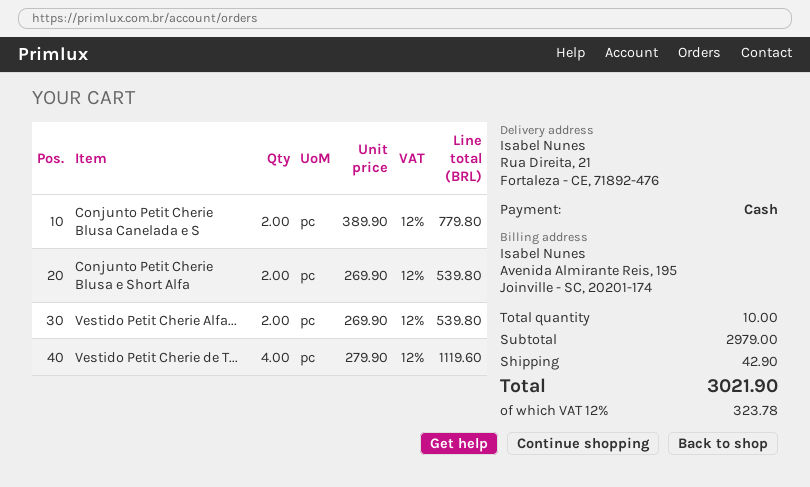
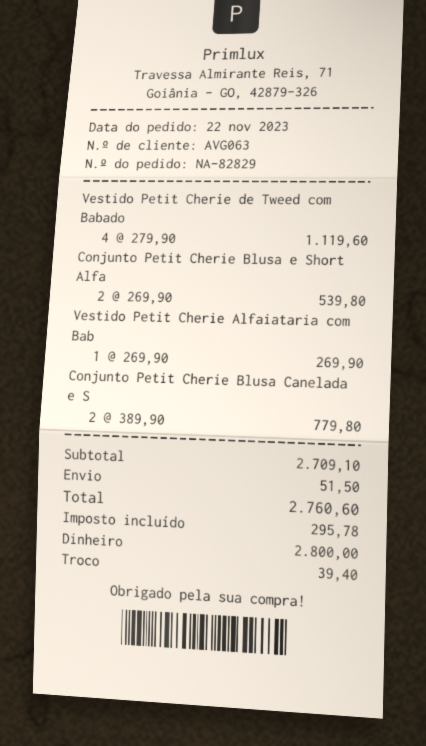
Vestido Petit Cherie Alfa...: 2 x 269.90 = 539.80 -> 1 x 269.90 = 269.90
subtotal: 2979.00 -> 2709.10
shipping: 42.90 -> 51.50
tax: 323.78 -> 295.78
total: 3021.90 -> 2760.60

